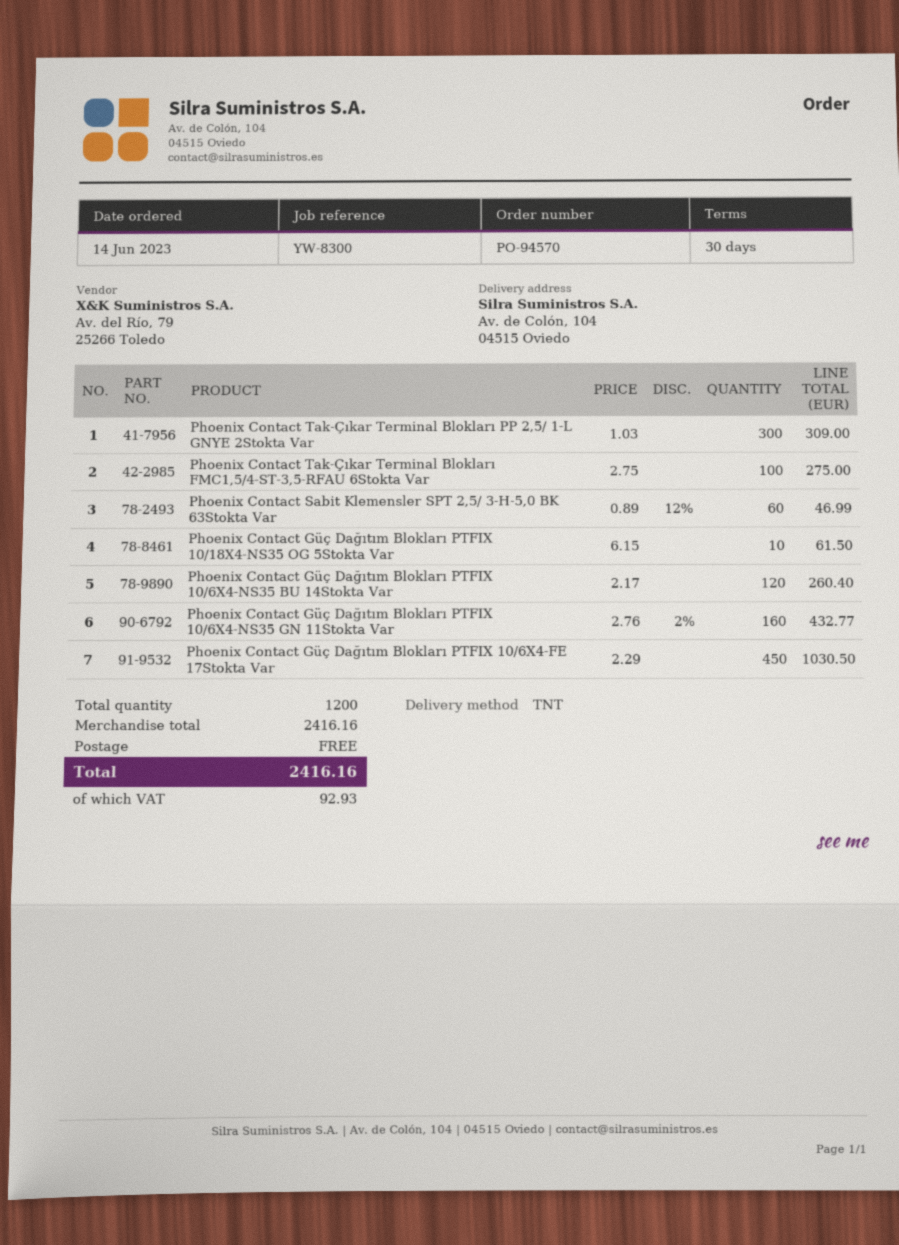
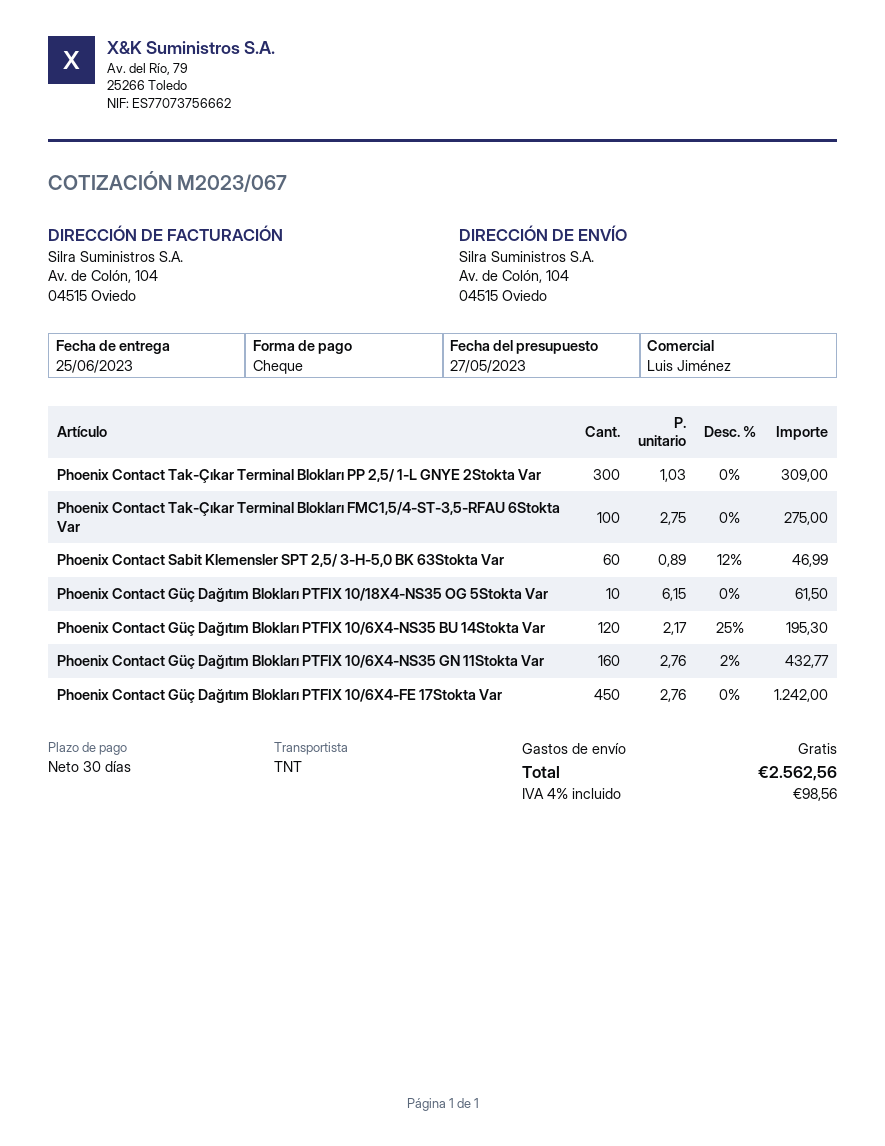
Phoenix Contact Güç Dağıtım Blokları PTFIX 10/6X4-NS35 BU 14Stokta Var: 120 x 2.17 = 260.40 -> 120 x 2.17 - 25% = 195.30
Phoenix Contact Güç Dağıtım Blokları PTFIX 10/6X4-FE 17Stokta Var: 450 x 2.29 = 1030.50 -> 450 x 2.76 = 1242.00
tax: 92.93 -> 98.56
total: 2416.16 -> 2562.56

